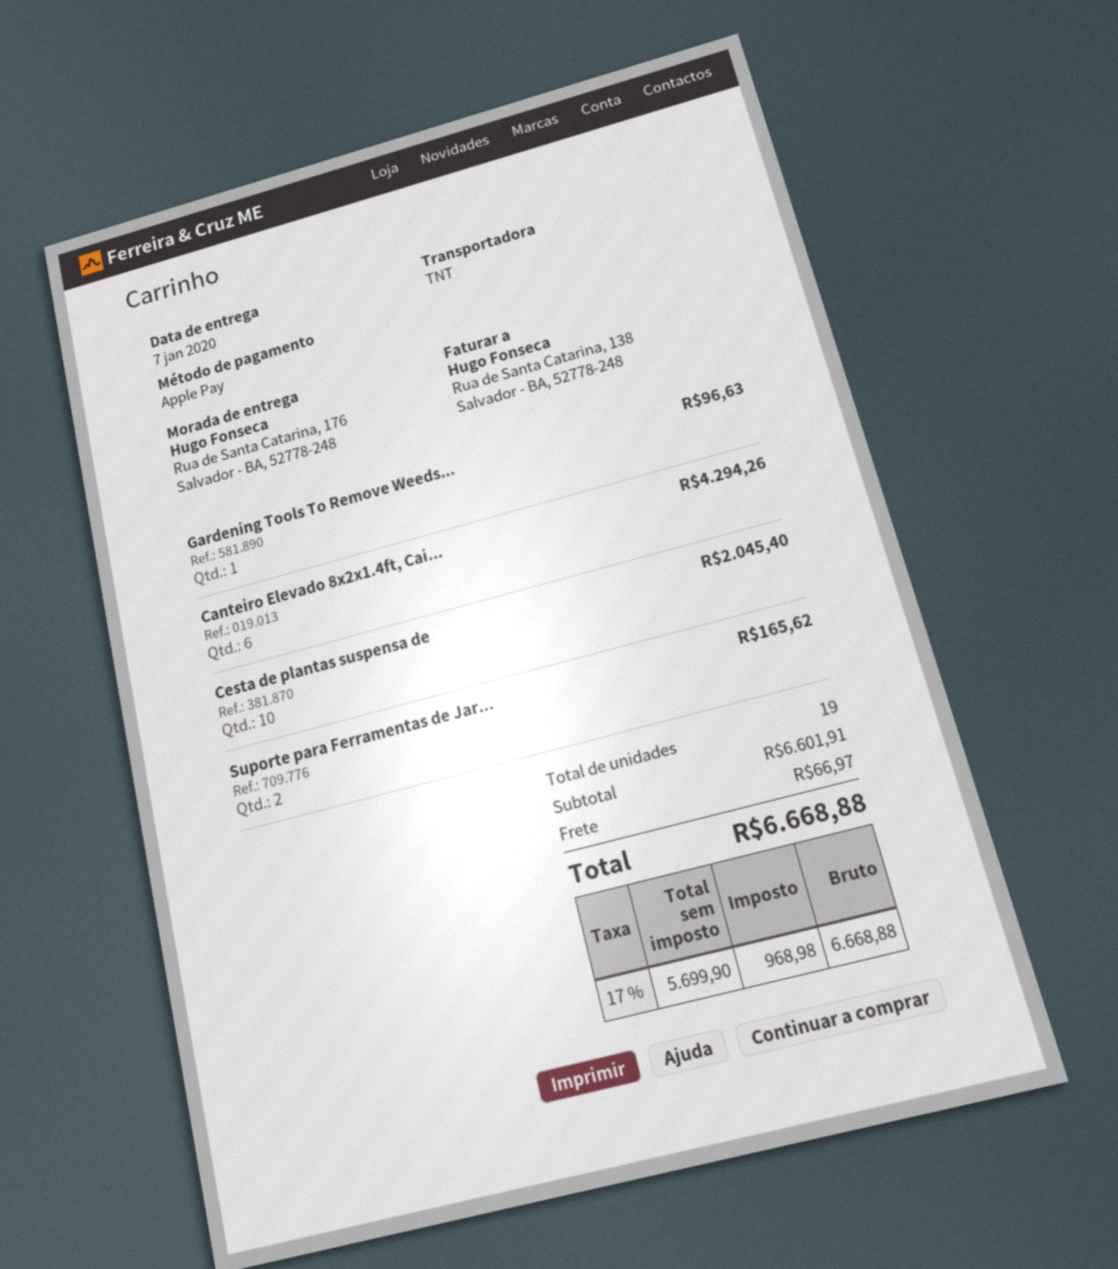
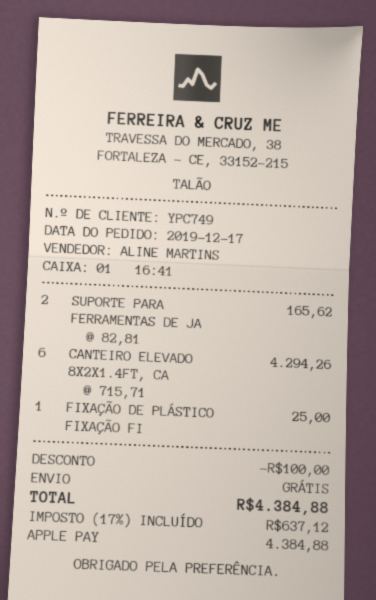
Gardening Tools To Remove Weeds...: 1 for 96.63 -> none
Cesta de plantas suspensa de: 10 for 2045.40 -> none
FIXAÇÃO DE PLÁSTICO FIXAÇÃO FI: none -> 1 for 25.00
discount: none -> 100.00
shipping: 66.97 -> 0.00
tax: 17% = 968.98 -> 17% = 637.12
total: 6668.88 -> 4384.88

